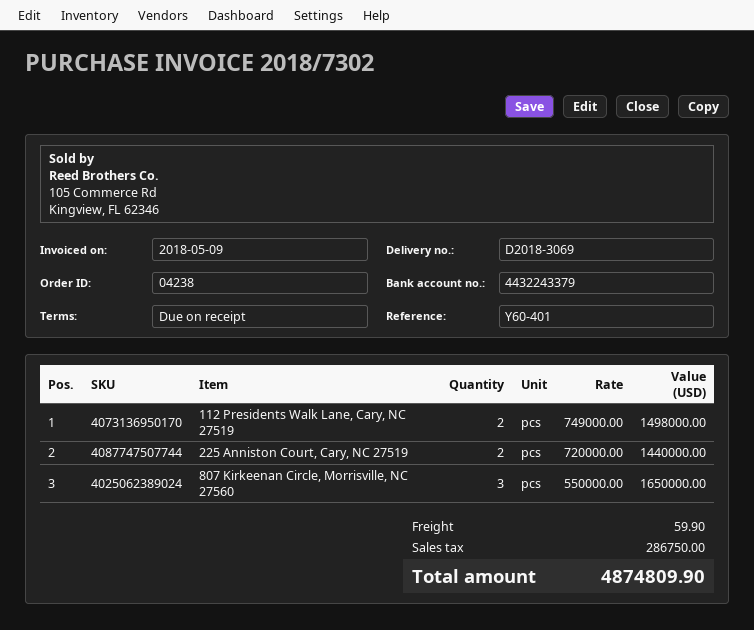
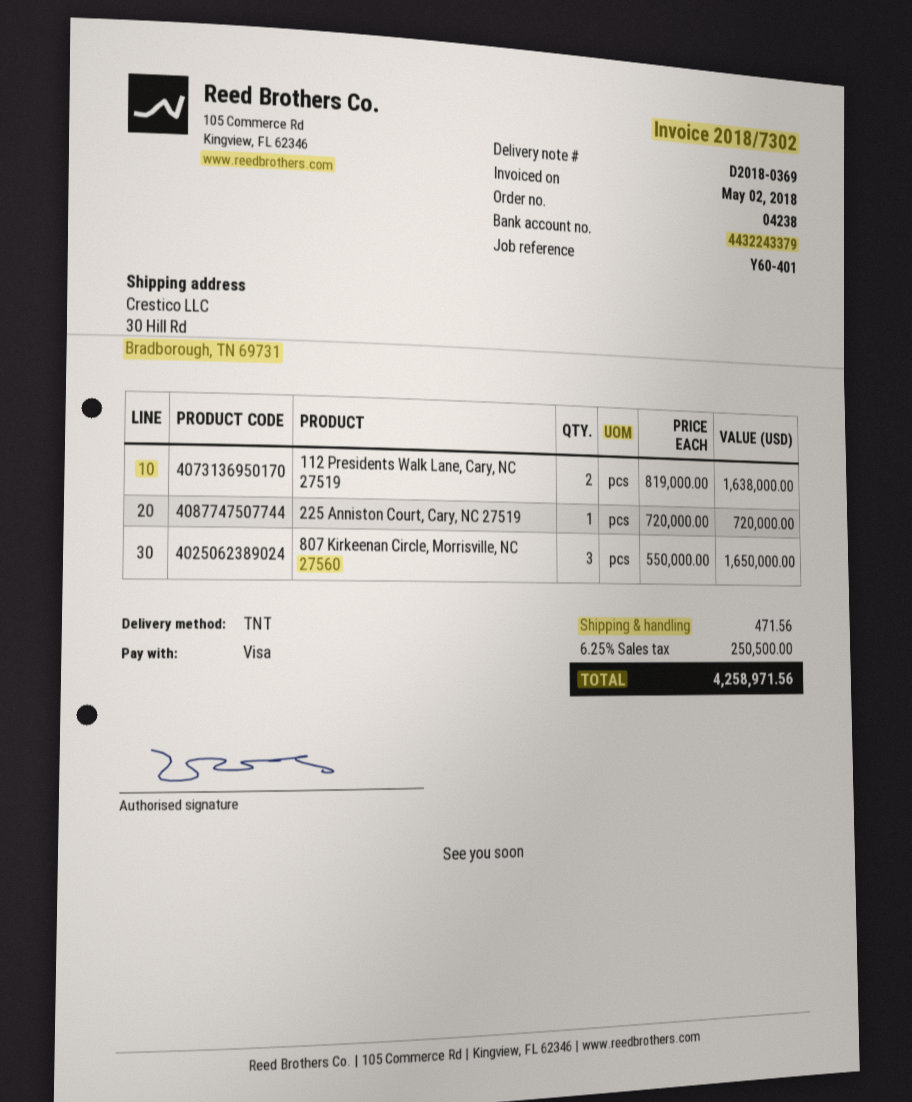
delivery note number: D2018-3069 -> D2018-0369
invoice date: 2018-05-09 -> 2018-05-02
112 Presidents Walk Lane, Cary, NC 27519: 2 x 749000.00 = 1498000.00 -> 2 x 819000.00 = 1638000.00
225 Anniston Court, Cary, NC 27519: 2 x 720000.00 = 1440000.00 -> 1 x 720000.00 = 720000.00
shipping: 59.90 -> 471.56
tax: 286750.00 -> 250500.00
total: 4874809.90 -> 4258971.56

